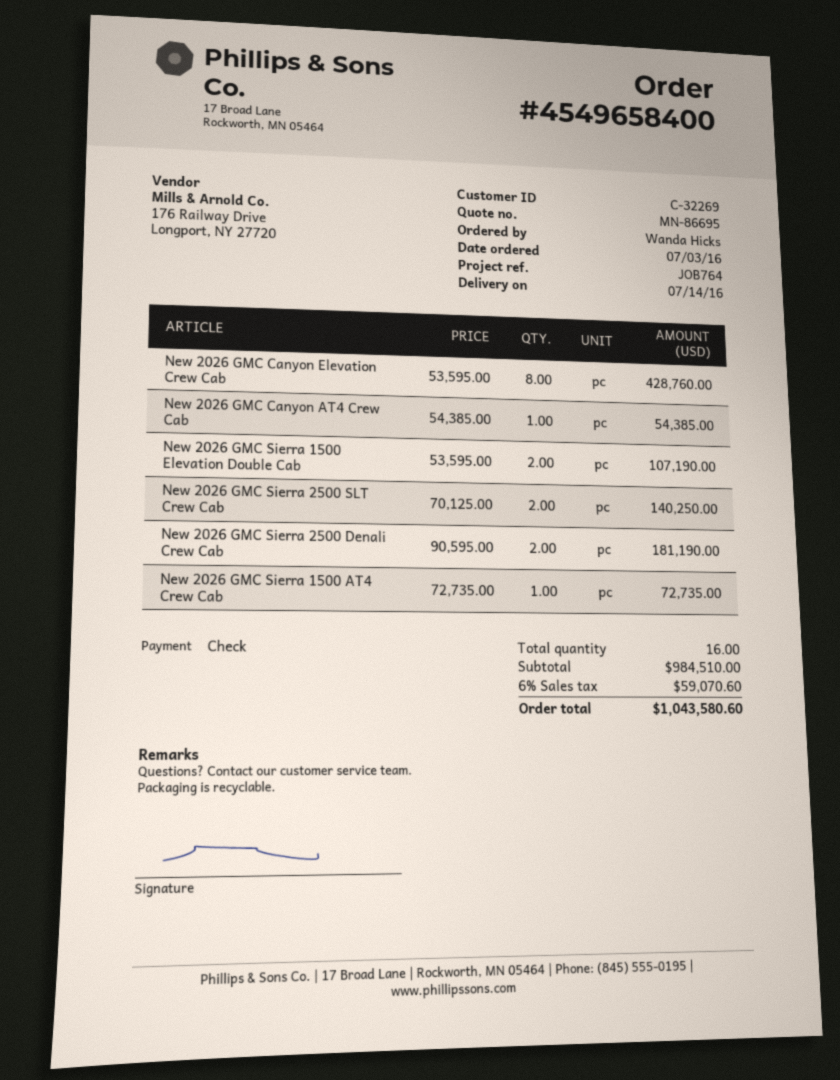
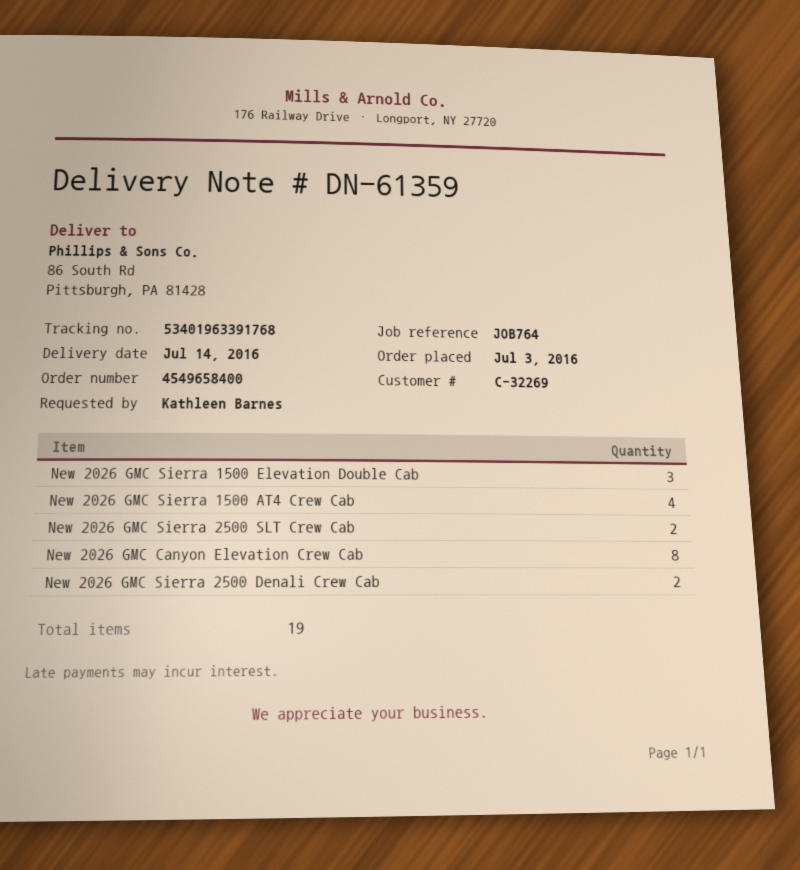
ordered by: Wanda Hicks -> Kathleen Barnes
New 2026 GMC Canyon AT4 Crew Cab: 1 -> none
New 2026 GMC Sierra 1500 Elevation Double Cab: 2 -> 3
New 2026 GMC Sierra 1500 AT4 Crew Cab: 1 -> 4
total quantity: 16 -> 19

